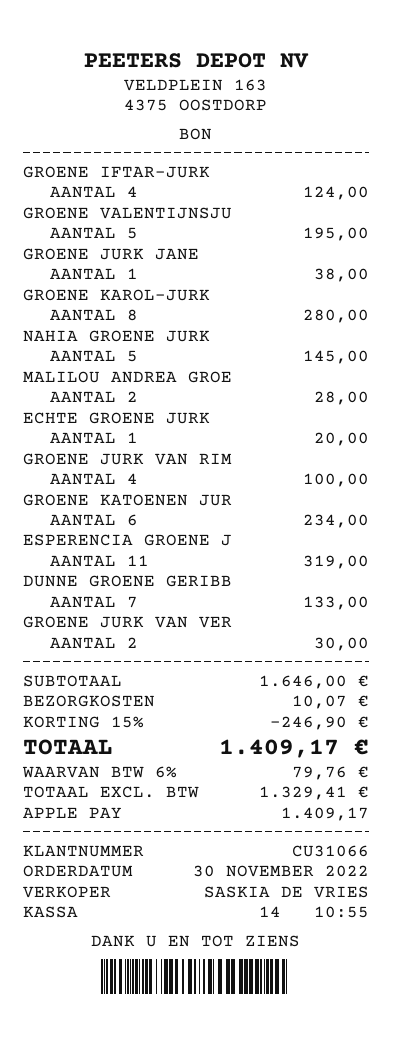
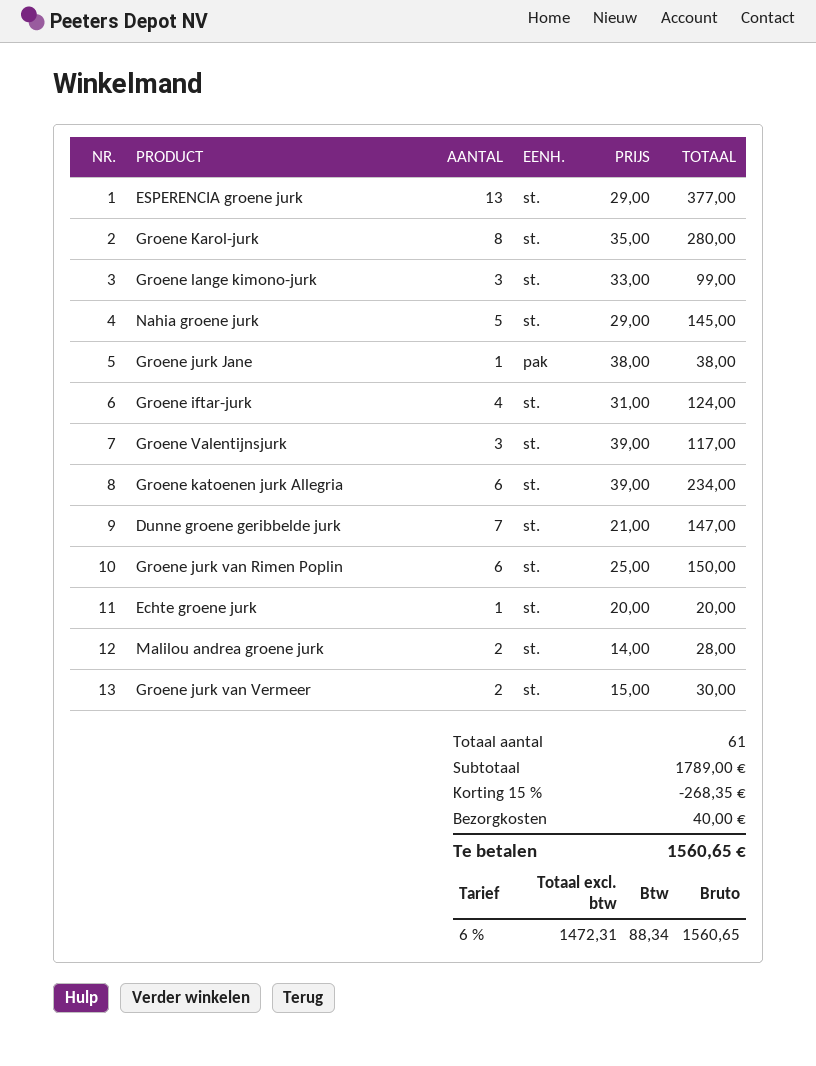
GROENE VALENTIJNSJU: 5 for 195.00 -> 3 for 117.00
GROENE JURK VAN RIM: 4 for 100.00 -> 6 for 150.00
ESPERENCIA GROENE J: 11 for 319.00 -> 13 for 377.00
DUNNE GROENE GERIBB: 7 for 133.00 -> 7 for 147.00
Groene lange kimono-jurk: none -> 3 for 99.00
subtotal: 1646.00 -> 1789.00
discount: 15% = 246.90 -> 15% = 268.35
shipping: 10.07 -> 40.00
net: 1329.41 -> 1472.31
tax: 6% = 79.76 -> 6% = 88.34
total: 1409.17 -> 1560.65

